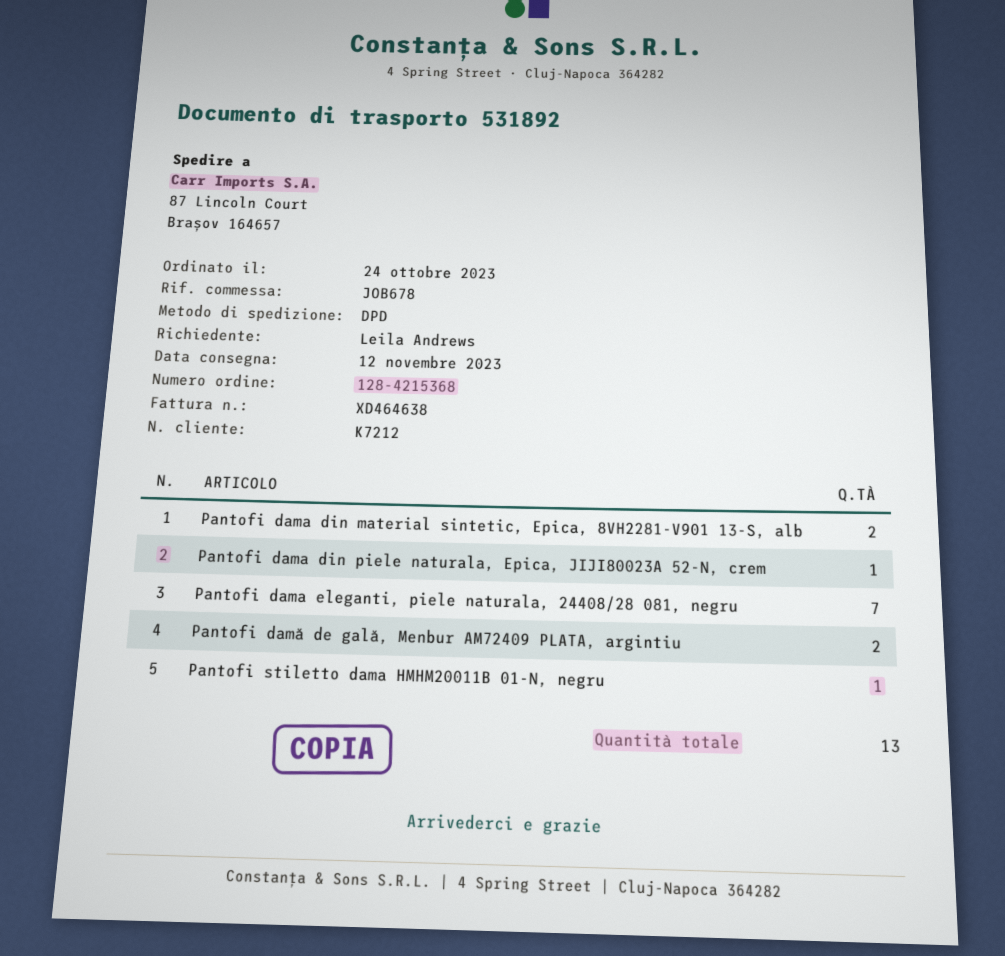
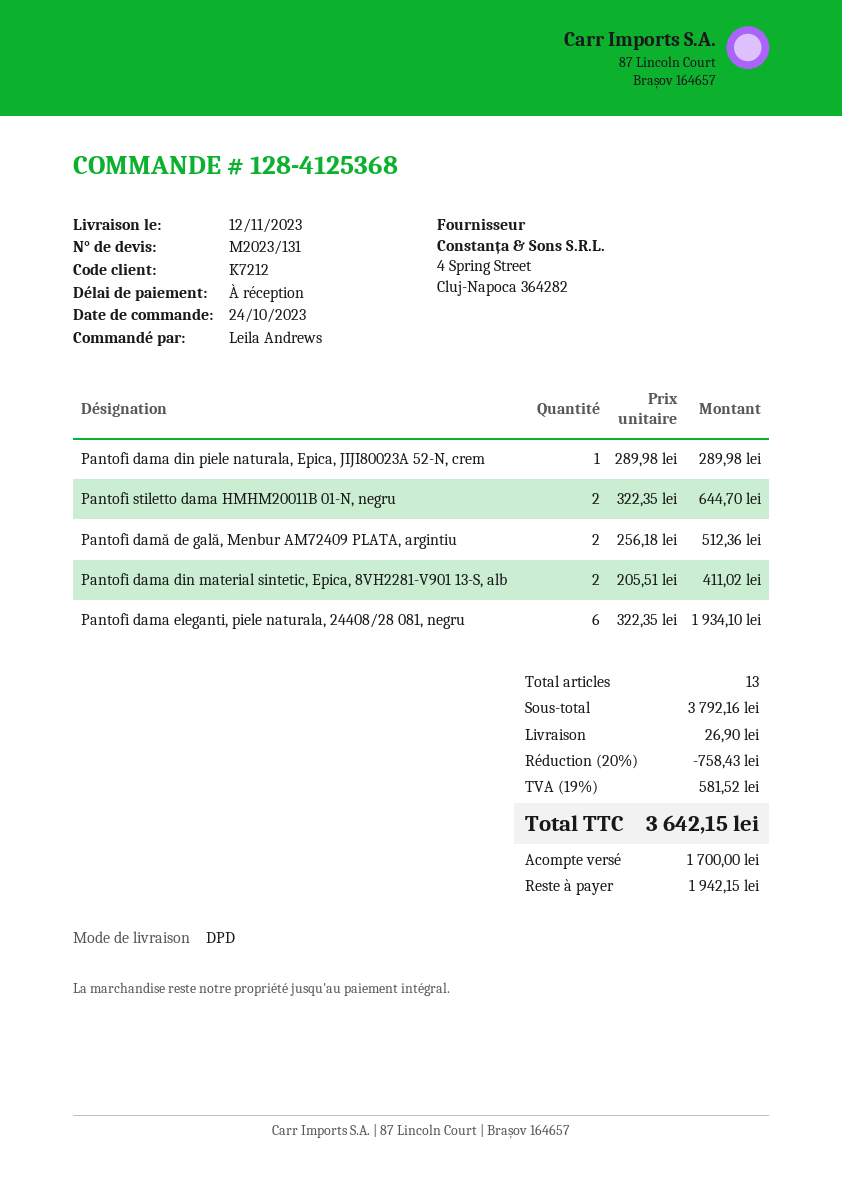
order number: 128-4215368 -> 128-4125368
Pantofi dama eleganti, piele naturala, 24408/28 081, negru: 7 -> 6
Pantofi stiletto dama HMHM20011B 01-N, negru: 1 -> 2

